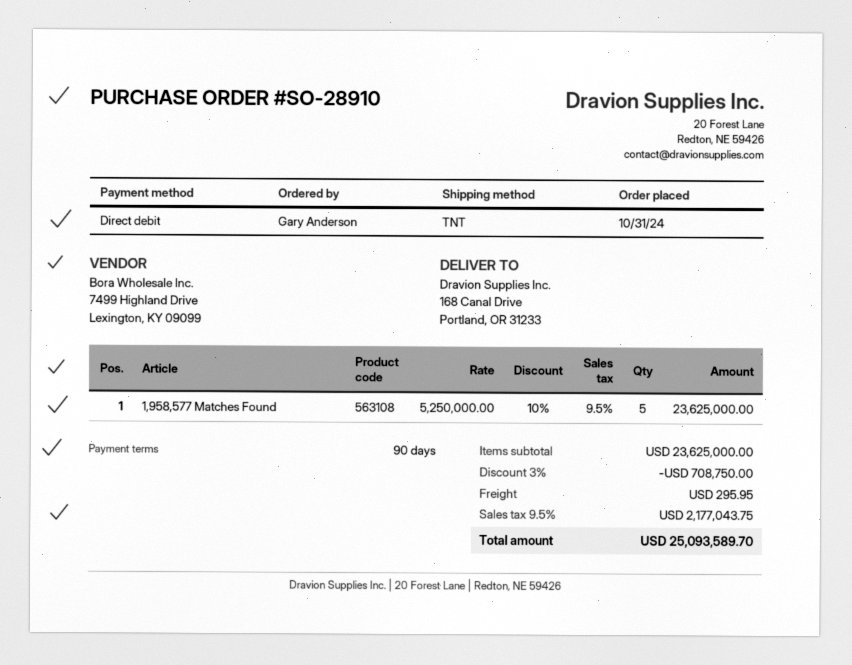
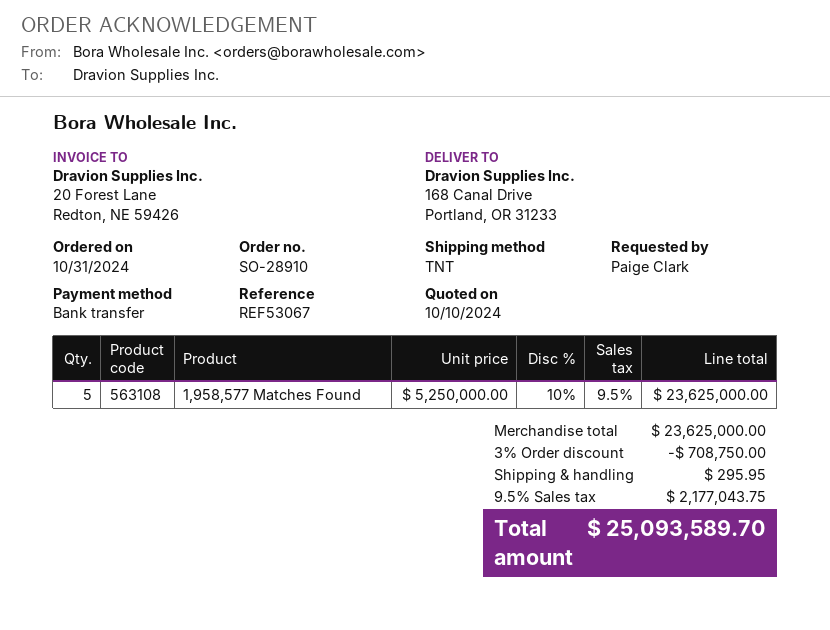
ordered by: Gary Anderson -> Paige Clark
payment method: direct debit -> bank transfer

